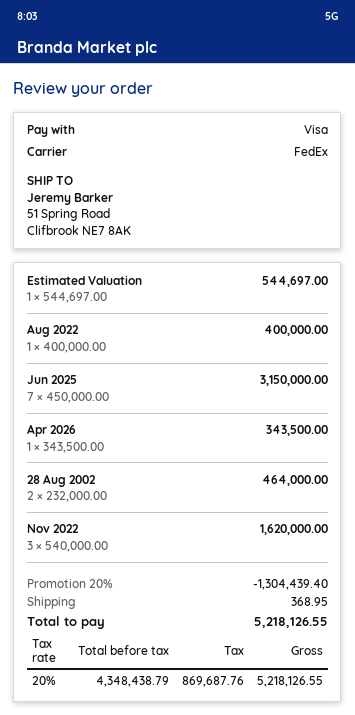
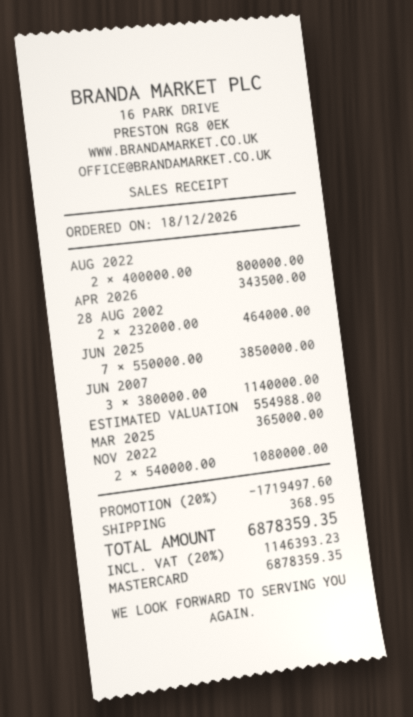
payment method: Visa -> Mastercard
Estimated Valuation: 1 x 544697.00 = 544697.00 -> 1 x 554988.00 = 554988.00
Aug 2022: 1 x 400000.00 = 400000.00 -> 2 x 400000.00 = 800000.00
Jun 2025: 7 x 450000.00 = 3150000.00 -> 7 x 550000.00 = 3850000.00
Nov 2022: 3 x 540000.00 = 1620000.00 -> 2 x 540000.00 = 1080000.00
JUN 2007: none -> 3 x 380000.00 = 1140000.00
MAR 2025: none -> 1 x 365000.00 = 365000.00
discount: 20% = 1304439.40 -> 20% = 1719497.60
tax: 20% = 869687.76 -> 20% = 1146393.23
total: 5218126.55 -> 6878359.35

